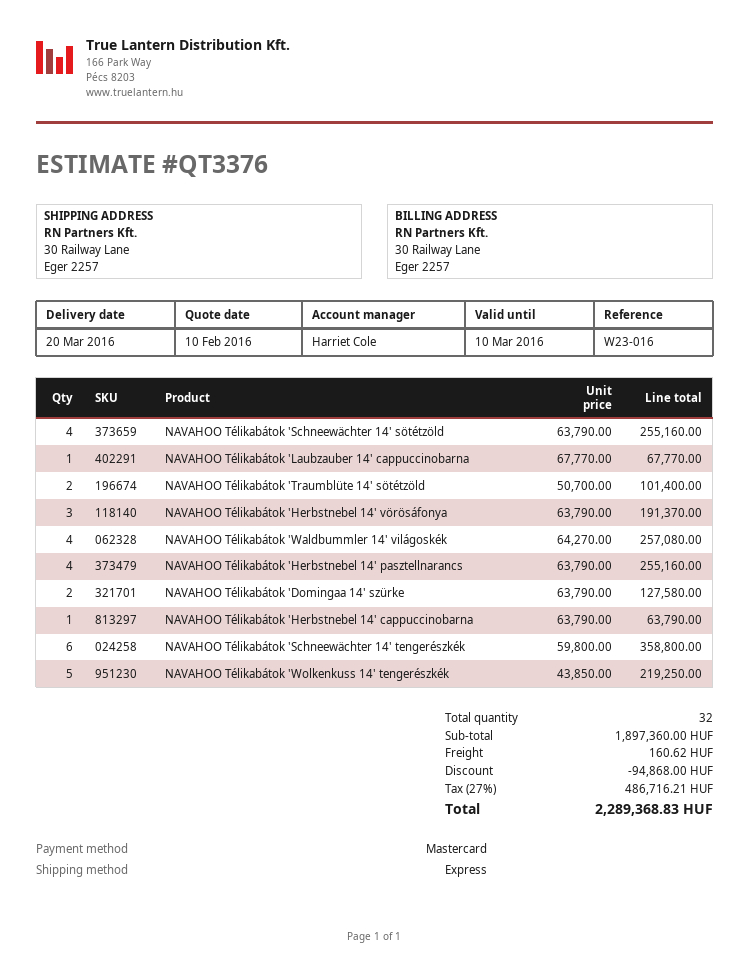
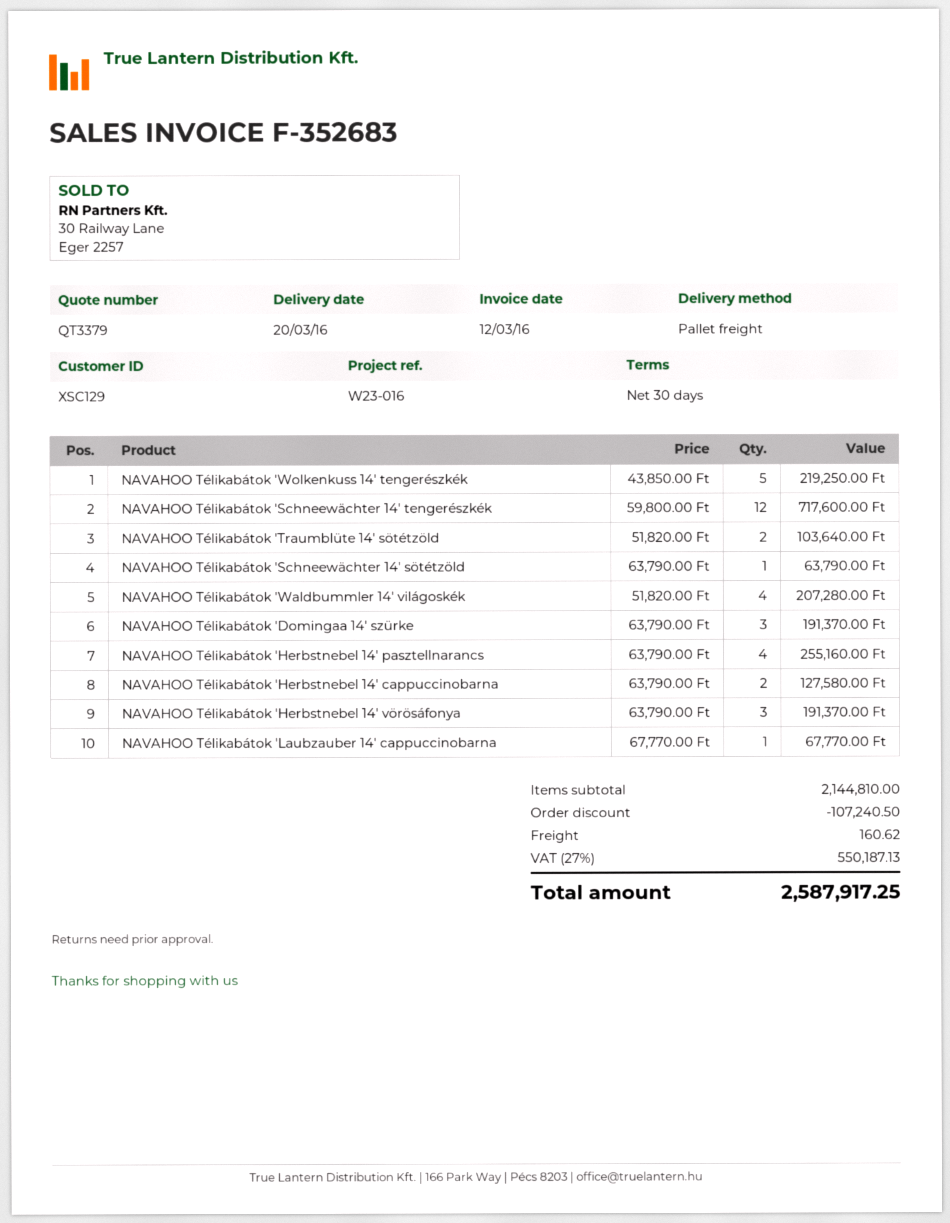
quote number: QT3376 -> QT3379
shipping method: express -> pallet freight
NAVAHOO Télikabátok 'Schneewächter 14' sötétzöld: 4 x 63790.00 = 255160.00 -> 1 x 63790.00 = 63790.00
NAVAHOO Télikabátok 'Traumblüte 14' sötétzöld: 2 x 50700.00 = 101400.00 -> 2 x 51820.00 = 103640.00
NAVAHOO Télikabátok 'Waldbummler 14' világoskék: 4 x 64270.00 = 257080.00 -> 4 x 51820.00 = 207280.00
NAVAHOO Télikabátok 'Domingaa 14' szürke: 2 x 63790.00 = 127580.00 -> 3 x 63790.00 = 191370.00
NAVAHOO Télikabátok 'Herbstnebel 14' cappuccinobarna: 1 x 63790.00 = 63790.00 -> 2 x 63790.00 = 127580.00
NAVAHOO Télikabátok 'Schneewächter 14' tengerészkék: 6 x 59800.00 = 358800.00 -> 12 x 59800.00 = 717600.00
subtotal: 1897360.00 -> 2144810.00
discount: 94868.00 -> 107240.50
tax: 27% = 486716.21 -> 27% = 550187.13
total: 2289368.83 -> 2587917.25

